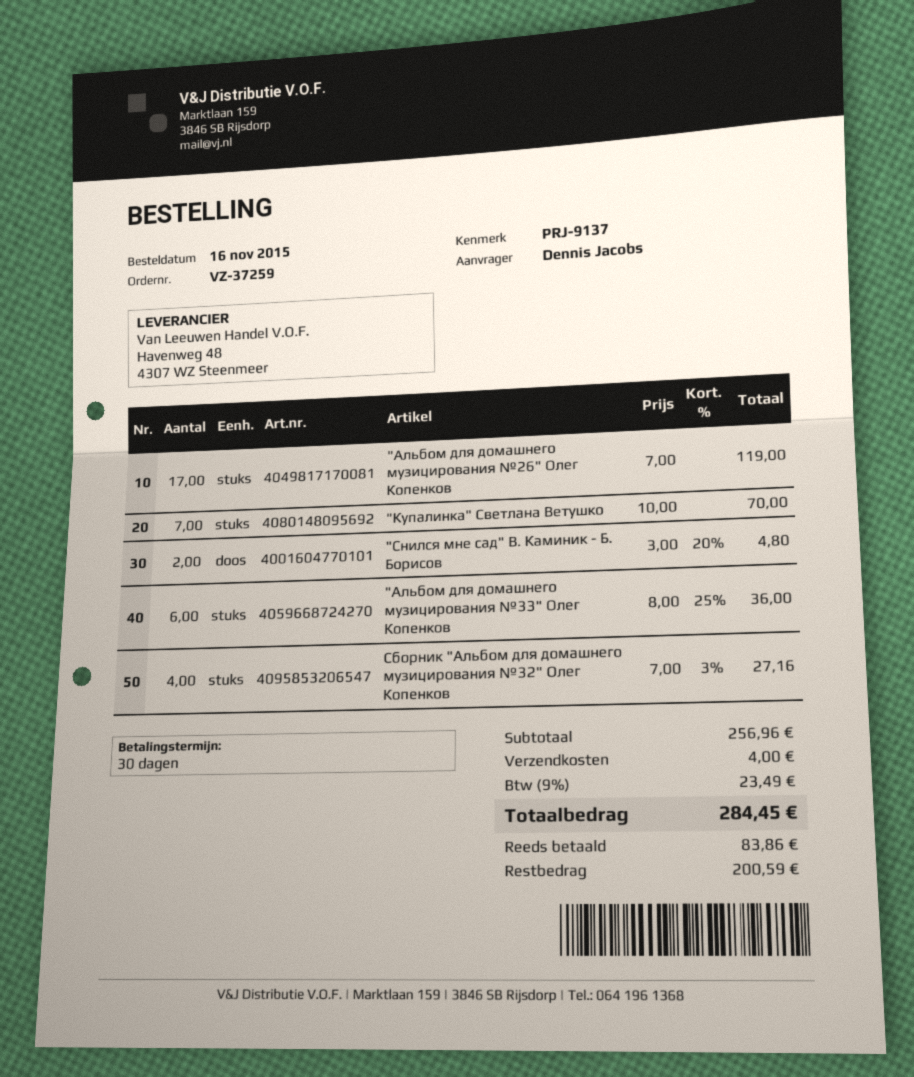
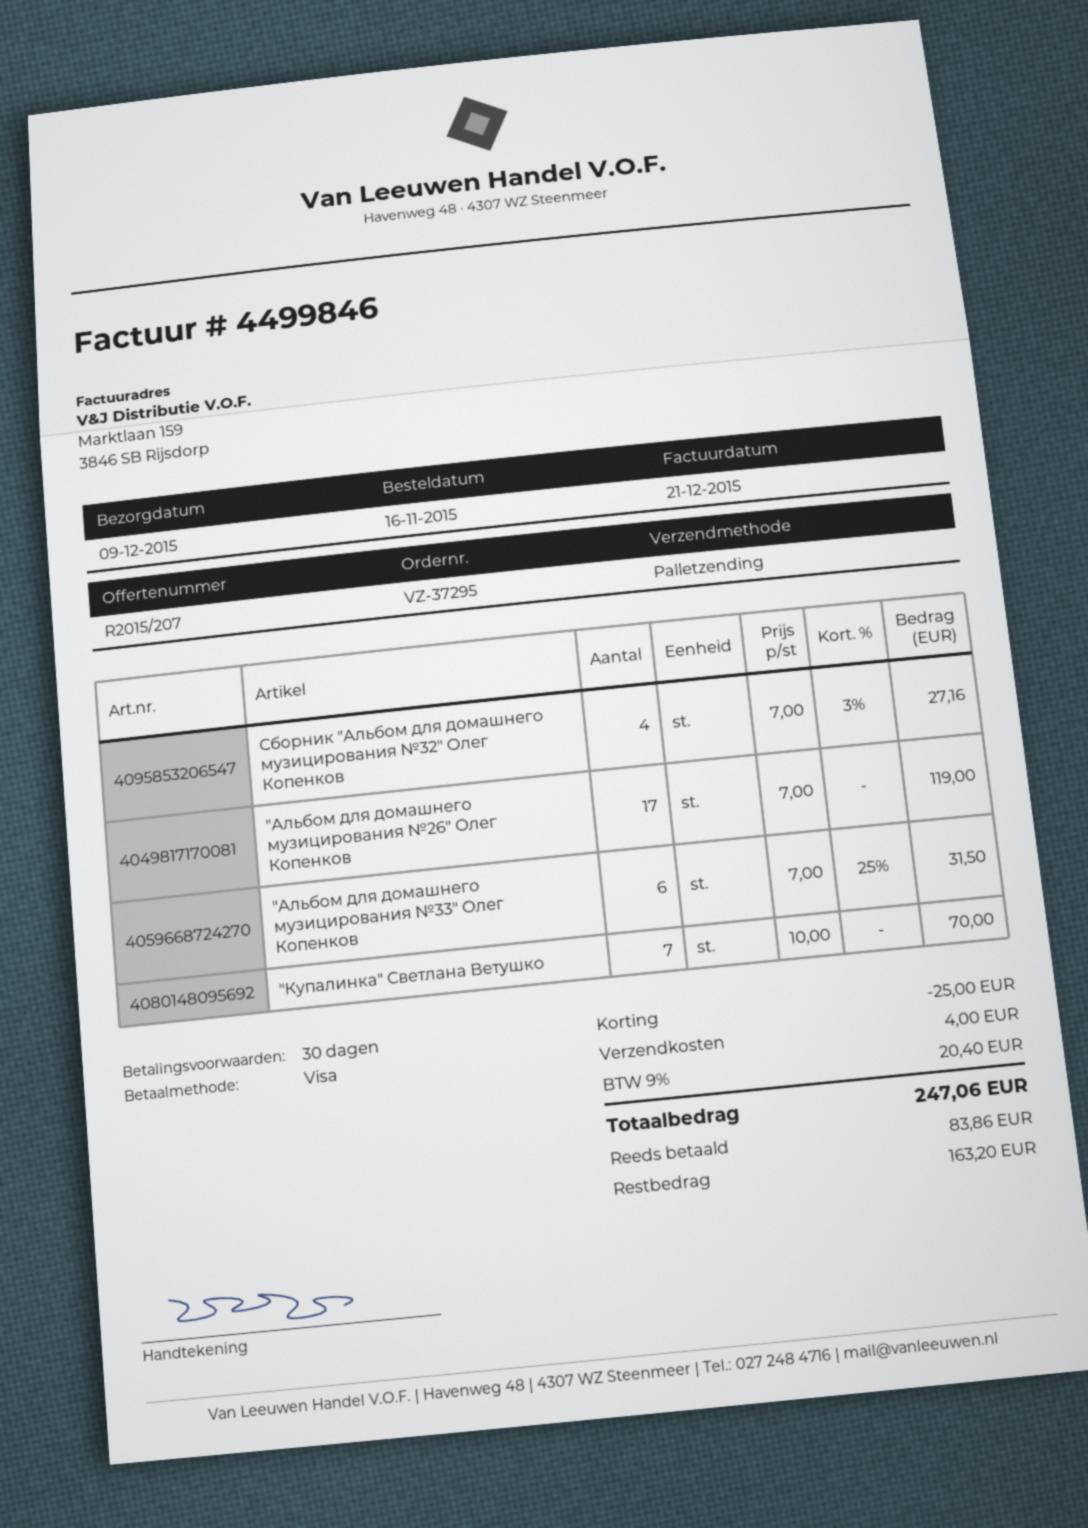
order number: VZ-37259 -> VZ-37295
"Снился мне сад" В. Каминик - Б. Борисов: 2 x 3.00 - 20% = 4.80 -> none
"Альбом для домашнего музицирования №33" Олег Копенков: 6 x 8.00 - 25% = 36.00 -> 6 x 7.00 - 25% = 31.50
discount: none -> 25.00
tax: 9% = 23.49 -> 9% = 20.40
total: 284.45 -> 247.06
balance: 200.59 -> 163.20

